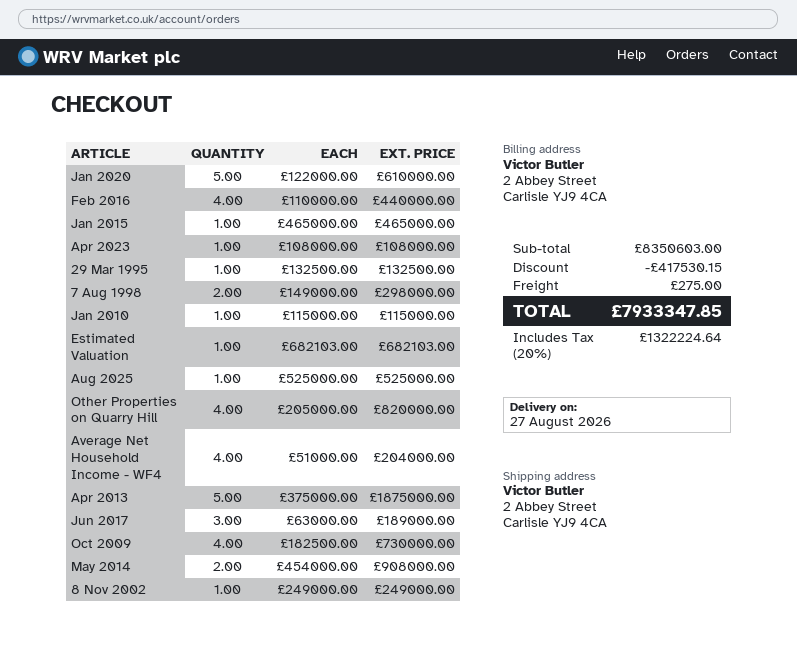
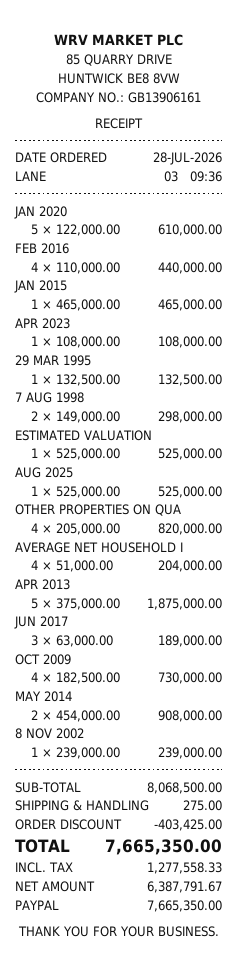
Jan 2010: 1 x 115000.00 = 115000.00 -> none
Estimated Valuation: 1 x 682103.00 = 682103.00 -> 1 x 525000.00 = 525000.00
8 Nov 2002: 1 x 249000.00 = 249000.00 -> 1 x 239000.00 = 239000.00
subtotal: 8350603.00 -> 8068500.00
discount: 417530.15 -> 403425.00
tax: 1322224.64 -> 1277558.33
total: 7933347.85 -> 7665350.00

